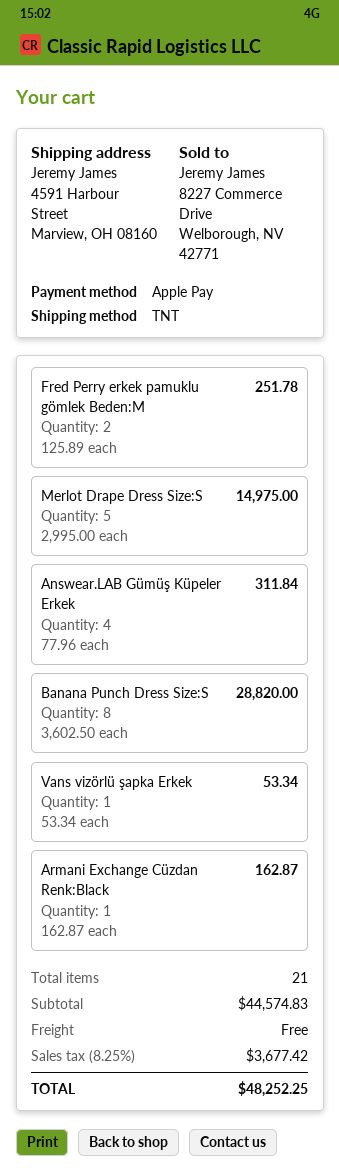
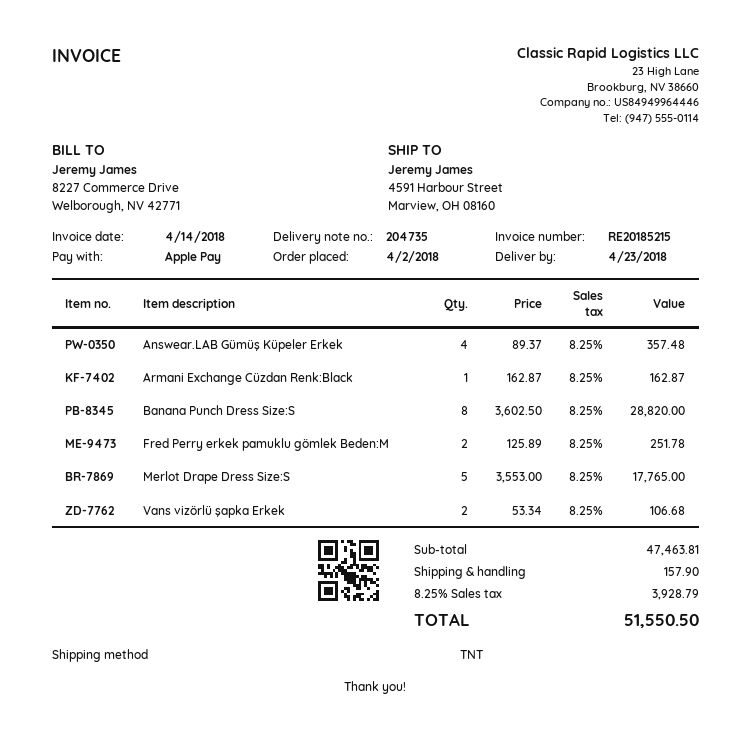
Merlot Drape Dress Size:S: 5 x 2995.00 = 14975.00 -> 5 x 3553.00 = 17765.00
Answear.LAB Gümüş Küpeler Erkek: 4 x 77.96 = 311.84 -> 4 x 89.37 = 357.48
Vans vizörlü şapka Erkek: 1 x 53.34 = 53.34 -> 2 x 53.34 = 106.68
subtotal: 44574.83 -> 47463.81
shipping: 0.00 -> 157.90
tax: 8.25% = 3677.42 -> 8.25% = 3928.79
total: 48252.25 -> 51550.50

